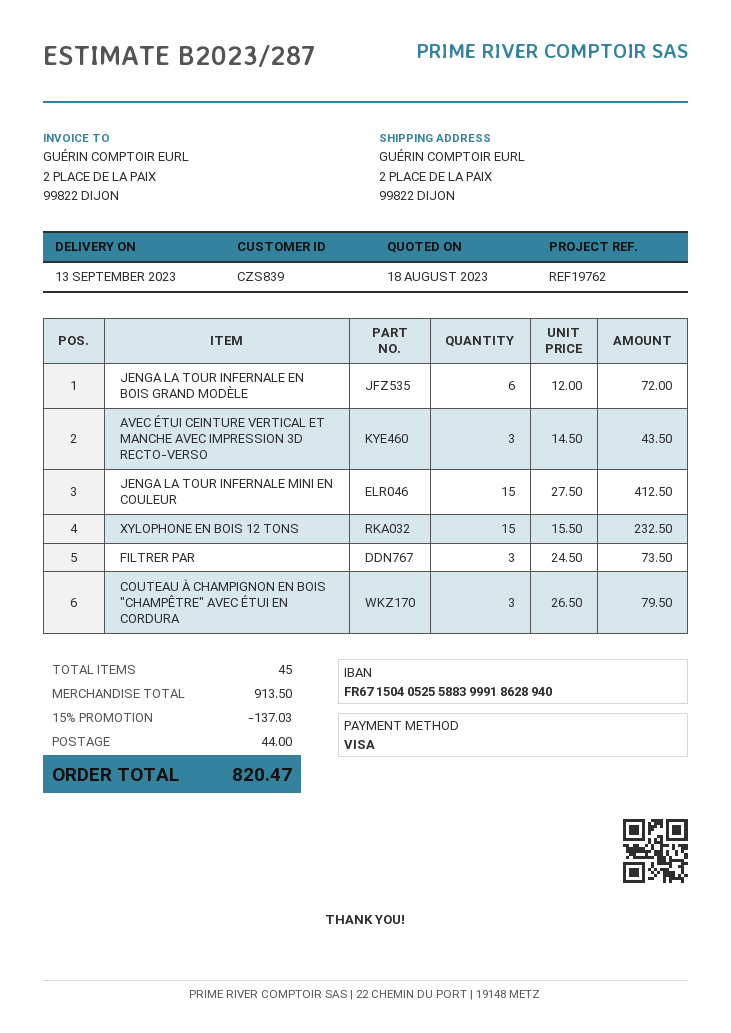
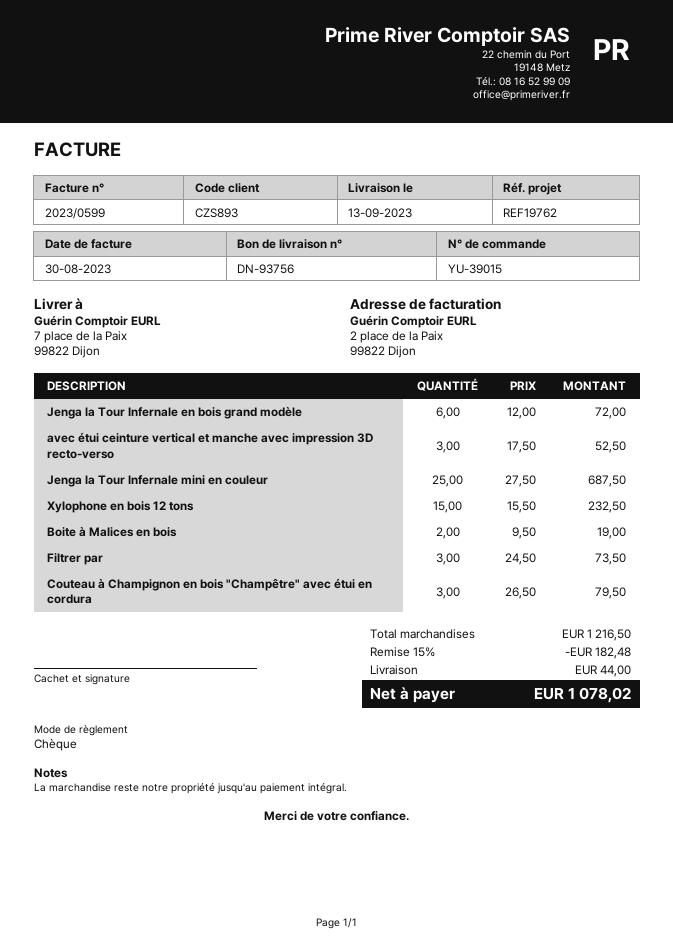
customer number: CZS839 -> CZS893
payment method: Visa -> cheque
ship to: 2 PLACE DE LA PAIX, 99822 DIJON -> 7 place de la Paix, 99822 Dijon
AVEC ÉTUI CEINTURE VERTICAL ET MANCHE AVEC IMPRESSION 3D RECTO-VERSO: 3 x 14.50 = 43.50 -> 3 x 17.50 = 52.50
JENGA LA TOUR INFERNALE MINI EN COULEUR: 15 x 27.50 = 412.50 -> 25 x 27.50 = 687.50
Boite à Malices en bois: none -> 2 x 9.50 = 19.00
subtotal: 913.50 -> 1216.50
discount: 15% = 137.03 -> 15% = 182.48
total: 820.47 -> 1078.02

